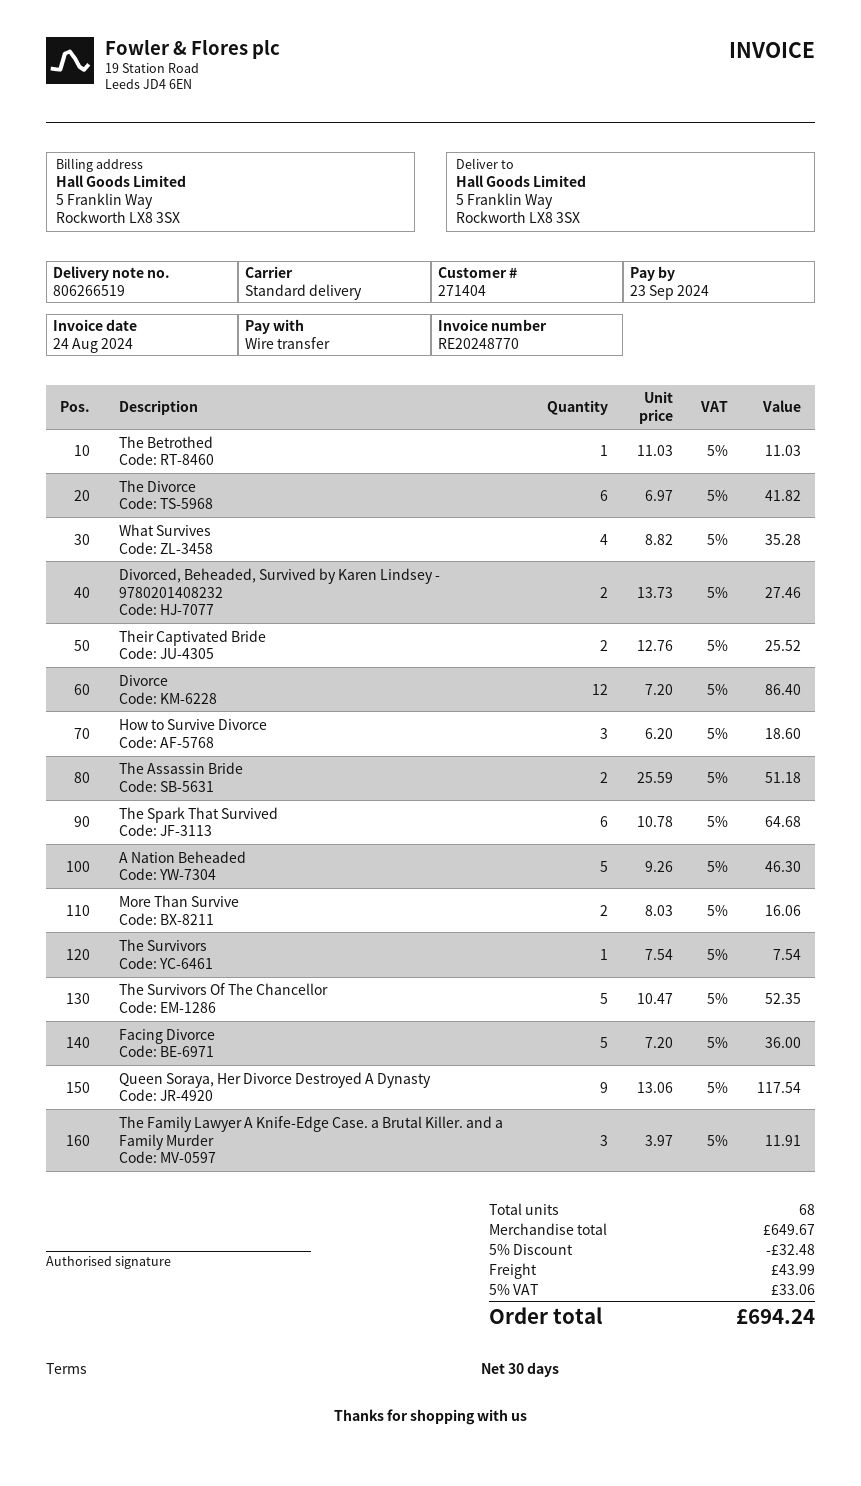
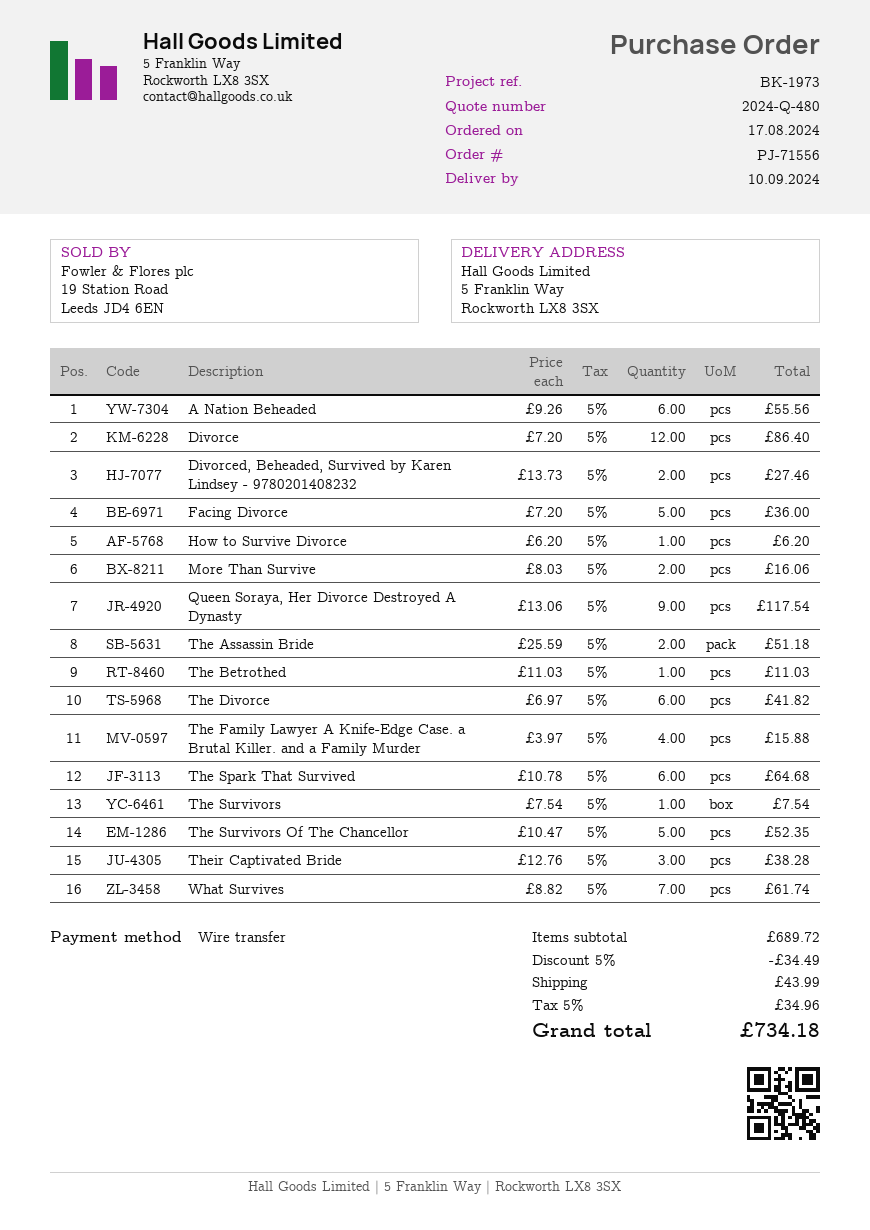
What Survives: 4 x 8.82 = 35.28 -> 7 x 8.82 = 61.74
Their Captivated Bride: 2 x 12.76 = 25.52 -> 3 x 12.76 = 38.28
How to Survive Divorce: 3 x 6.20 = 18.60 -> 1 x 6.20 = 6.20
A Nation Beheaded: 5 x 9.26 = 46.30 -> 6 x 9.26 = 55.56
The Family Lawyer A Knife-Edge Case. a Brutal Killer. and a Family Murder: 3 x 3.97 = 11.91 -> 4 x 3.97 = 15.88
subtotal: 649.67 -> 689.72
discount: 5% = 32.48 -> 5% = 34.49
tax: 5% = 33.06 -> 5% = 34.96
total: 694.24 -> 734.18

